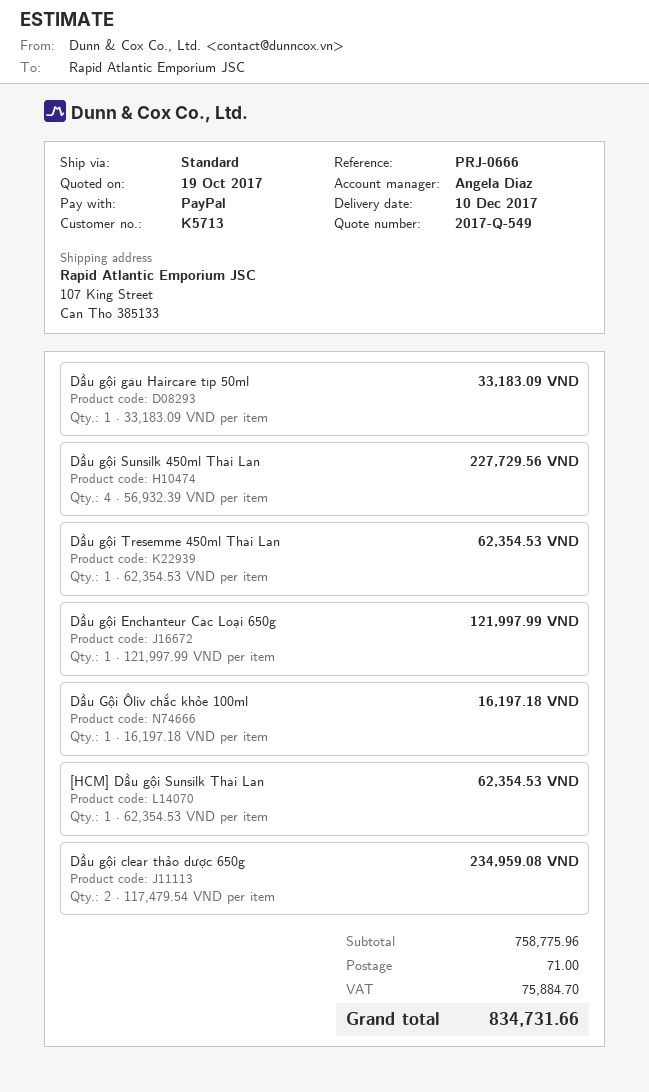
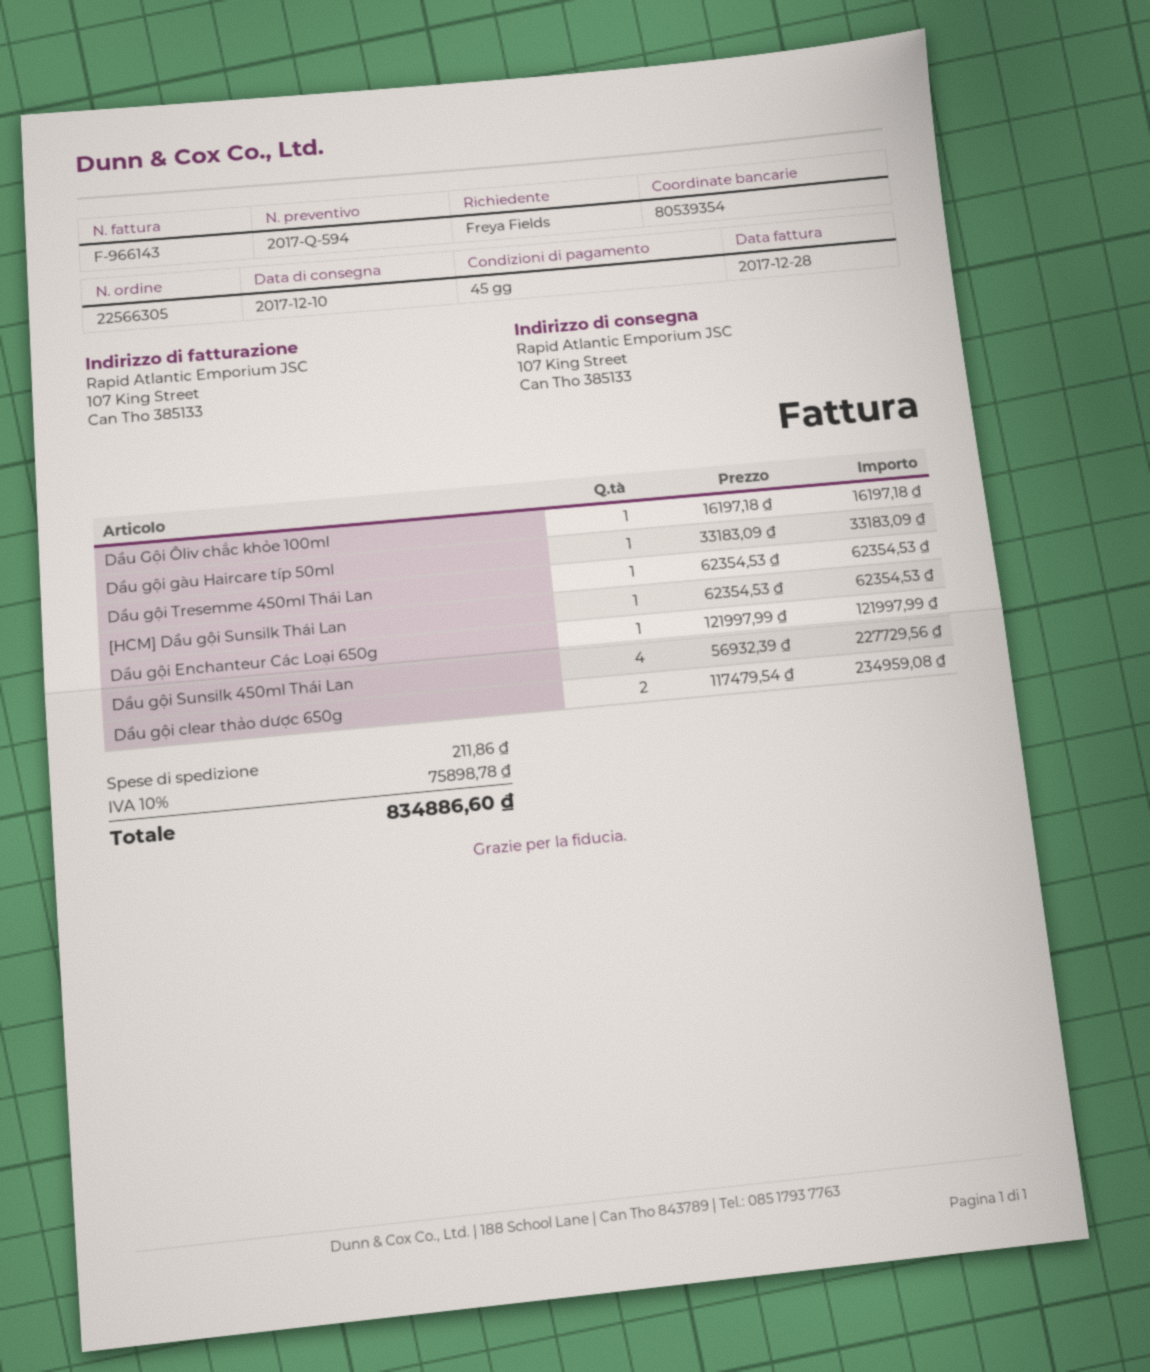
quote number: 2017-Q-549 -> 2017-Q-594
shipping: 71.00 -> 211.86
tax: 75884.70 -> 75898.78
total: 834731.66 -> 834886.60

